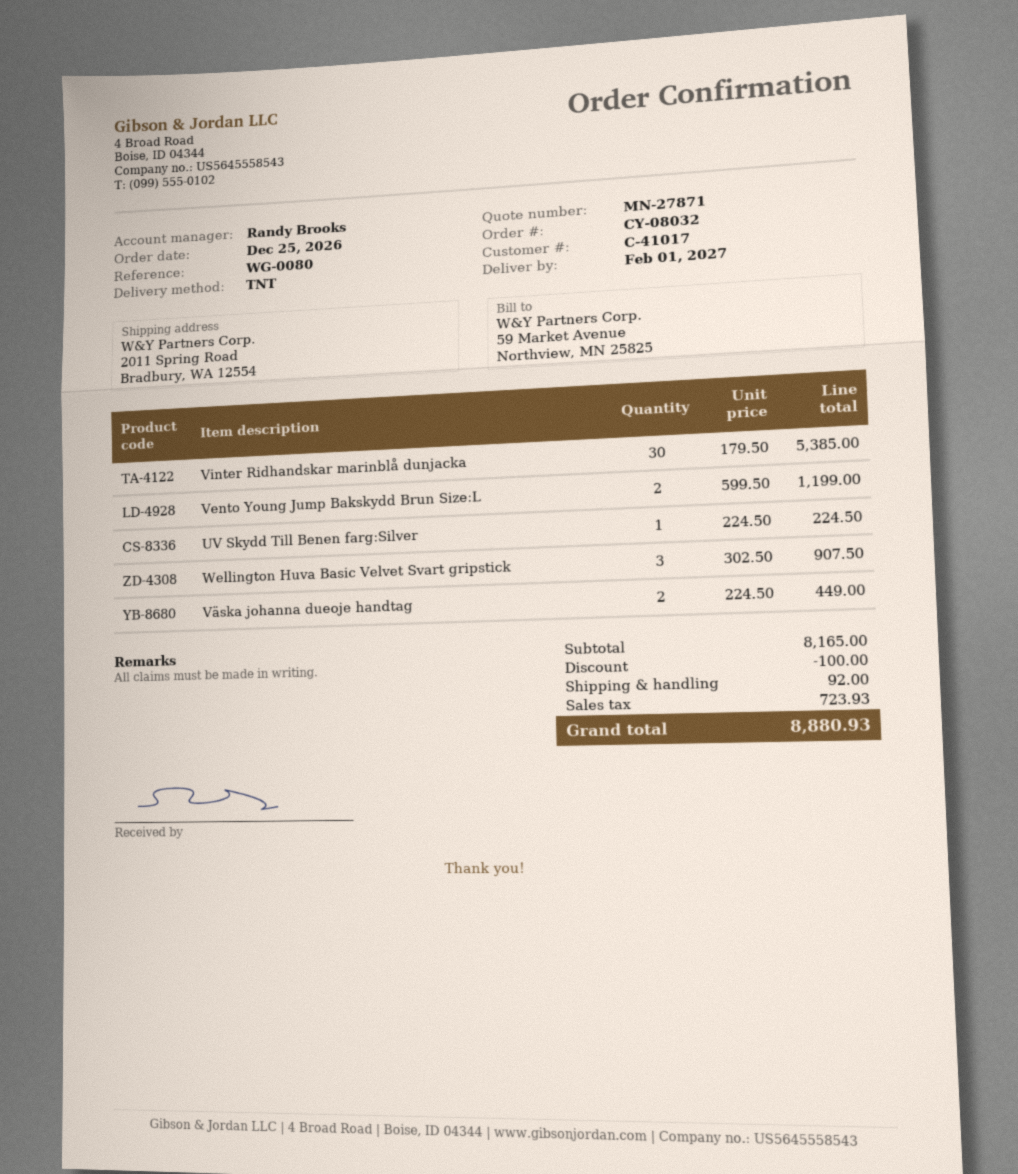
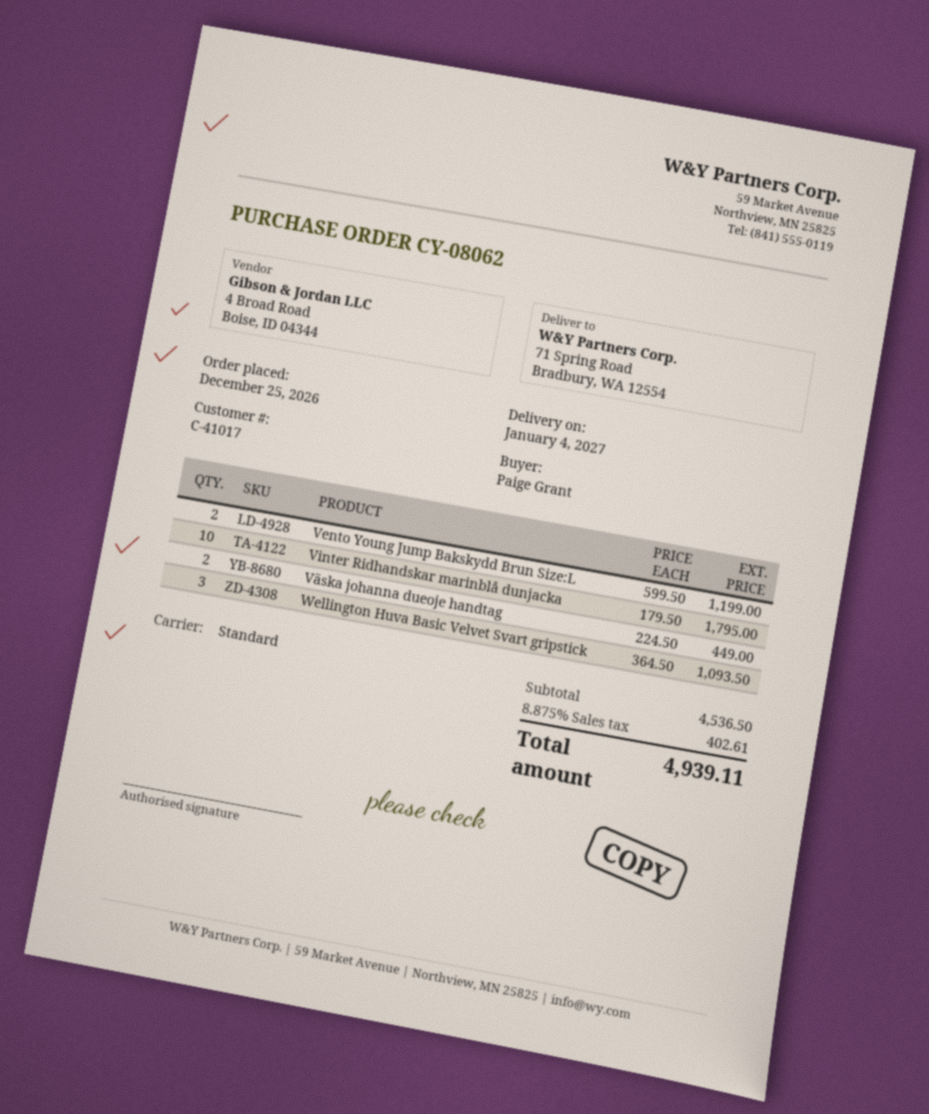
order number: CY-08032 -> CY-08062
delivery date: 2027-02-01 -> 2027-01-04
shipping method: TNT -> standard
ship to: 2011 Spring Road, Bradbury, WA 12554 -> 71 Spring Road, Bradbury, WA 12554
Vinter Ridhandskar marinblå dunjacka: 30 x 179.50 = 5385.00 -> 10 x 179.50 = 1795.00
UV Skydd Till Benen farg:Silver: 1 x 224.50 = 224.50 -> none
Wellington Huva Basic Velvet Svart gripstick: 3 x 302.50 = 907.50 -> 3 x 364.50 = 1093.50
subtotal: 8165.00 -> 4536.50
discount: 100.00 -> none
shipping: 92.00 -> none
tax: 723.93 -> 402.61
total: 8880.93 -> 4939.11

